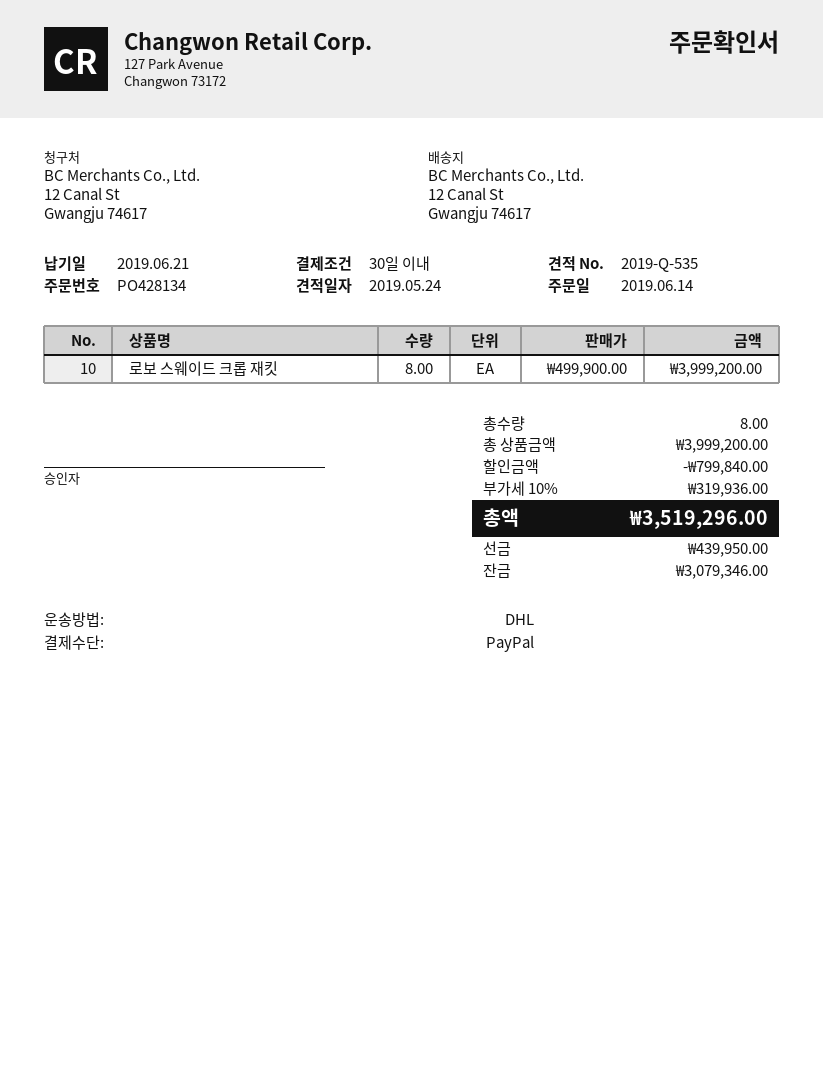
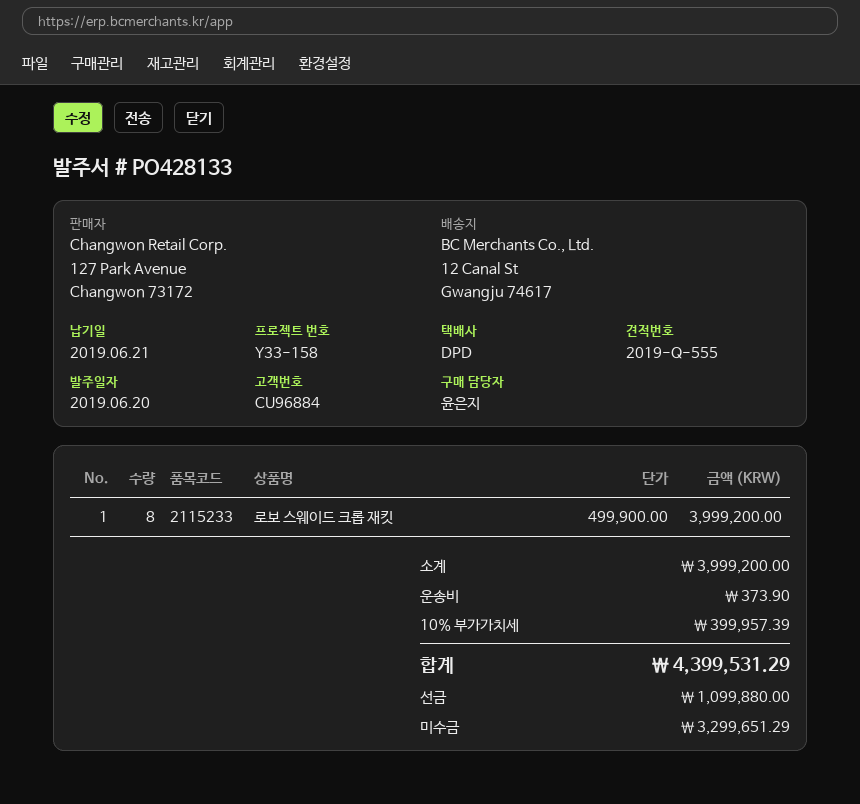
quote number: 2019-Q-535 -> 2019-Q-555
order number: PO428134 -> PO428133
order date: 2019-06-14 -> 2019-06-20
shipping method: DHL -> DPD
discount: 799840.00 -> none
shipping: none -> 373.90
tax: 10% = 319936.00 -> 10% = 399957.39
total: 3519296.00 -> 4399531.29
deposit: 439950.00 -> 1099880.00
balance: 3079346.00 -> 3299651.29

